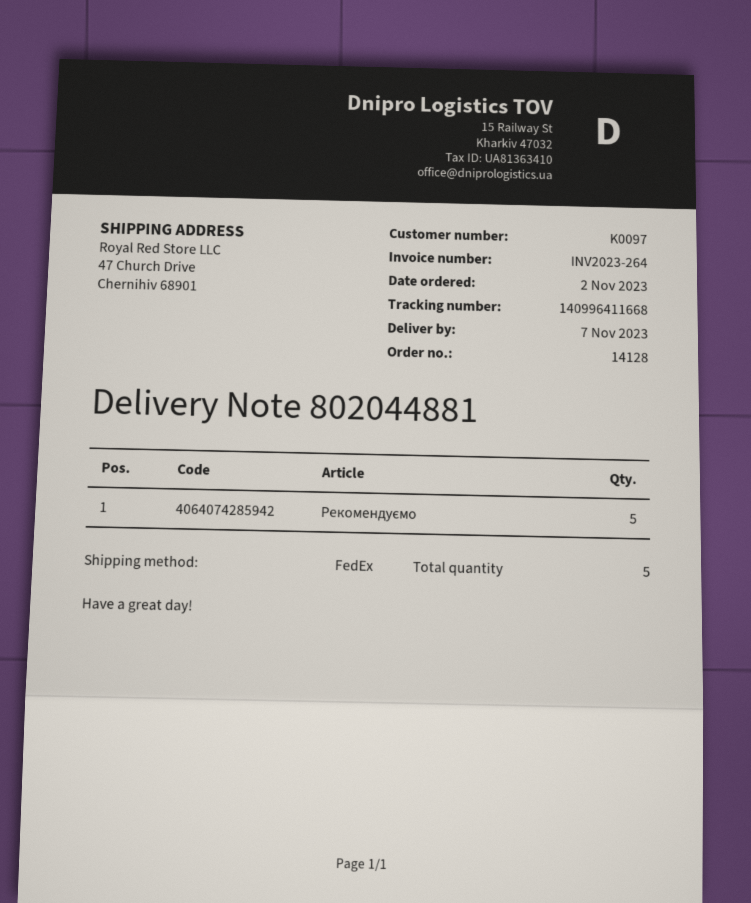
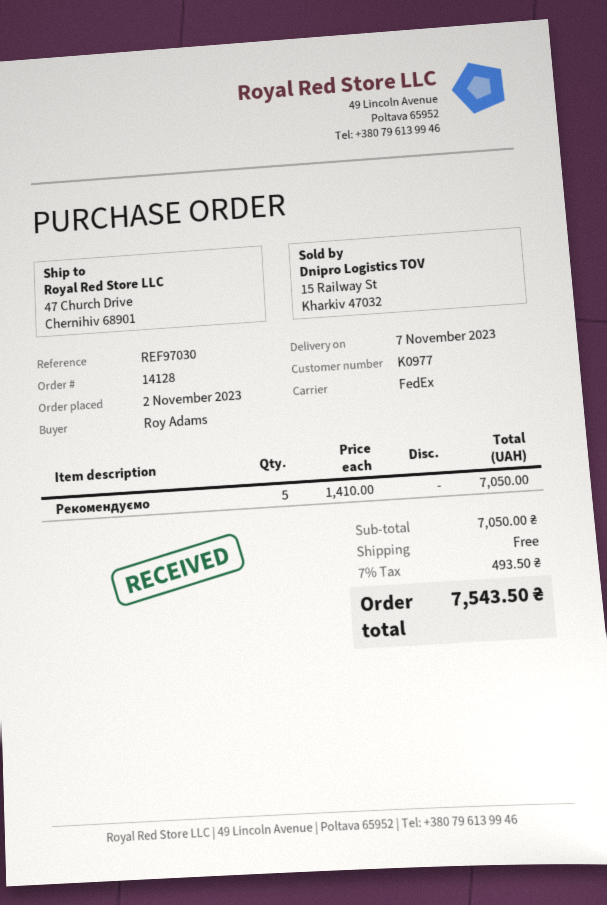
customer number: K0097 -> K0977

